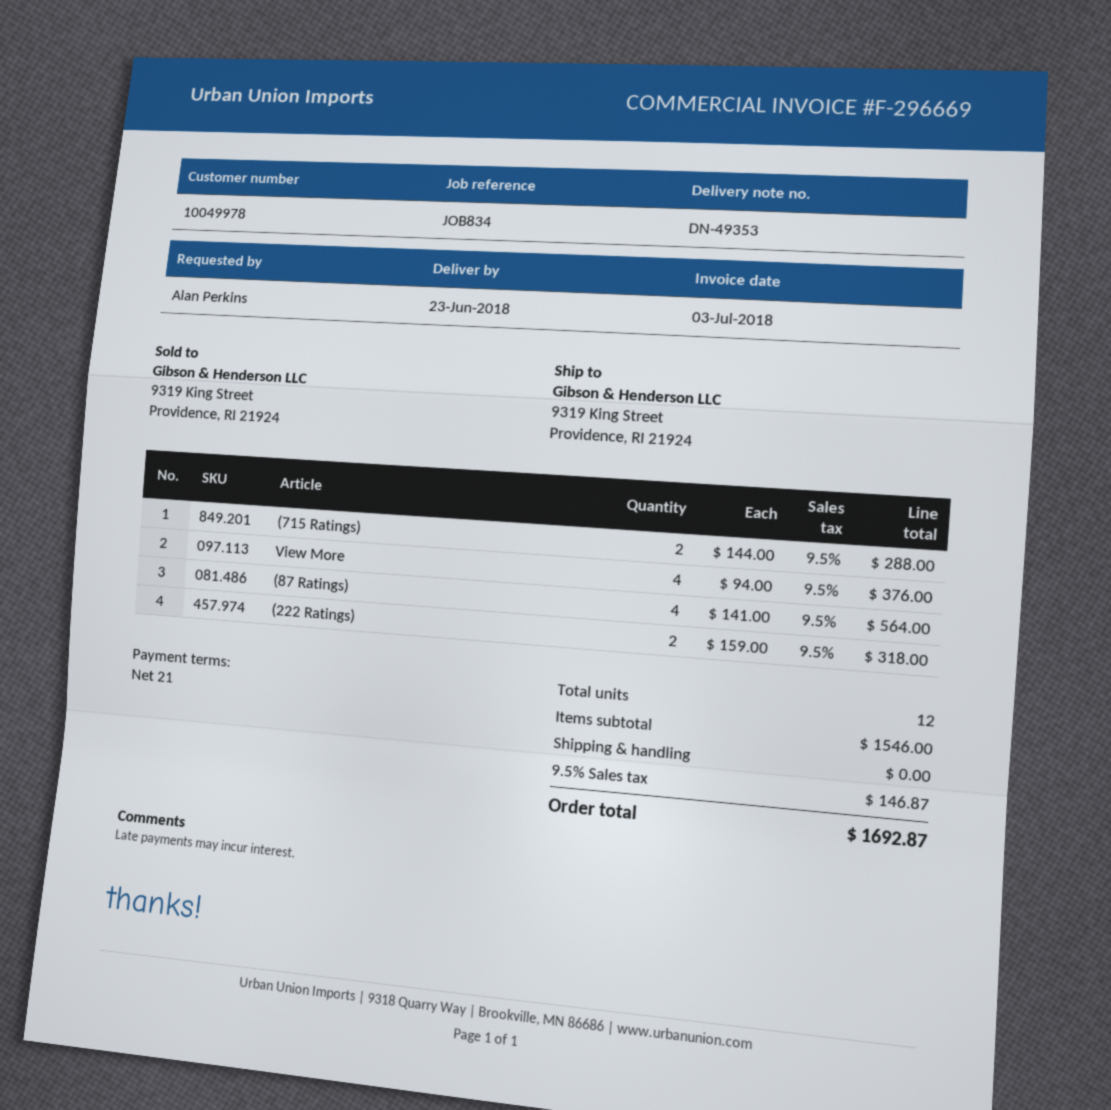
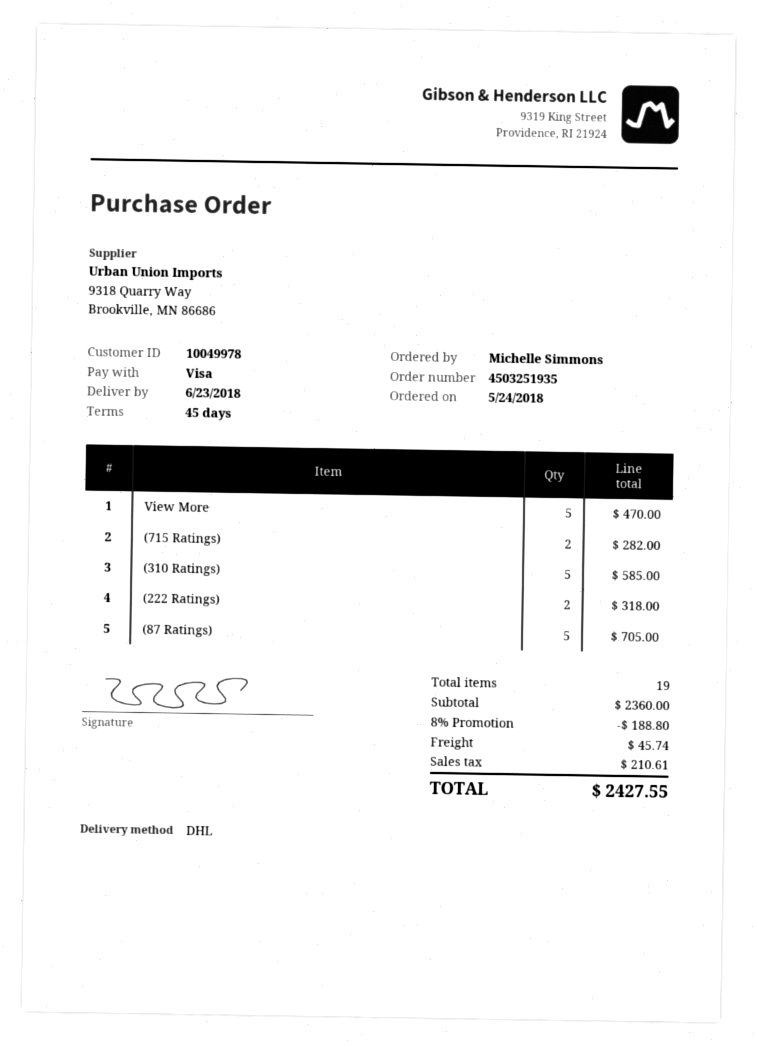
payment terms: 21 days -> 45 days
ordered by: Alan Perkins -> Michelle Simmons
(715 Ratings): 2 for 288.00 -> 2 for 282.00
View More: 4 for 376.00 -> 5 for 470.00
(87 Ratings): 4 for 564.00 -> 5 for 705.00
(310 Ratings): none -> 5 for 585.00
total quantity: 12 -> 19
subtotal: 1546.00 -> 2360.00
discount: none -> 8% = 188.80
shipping: 0.00 -> 45.74
tax: 146.87 -> 210.61
total: 1692.87 -> 2427.55

